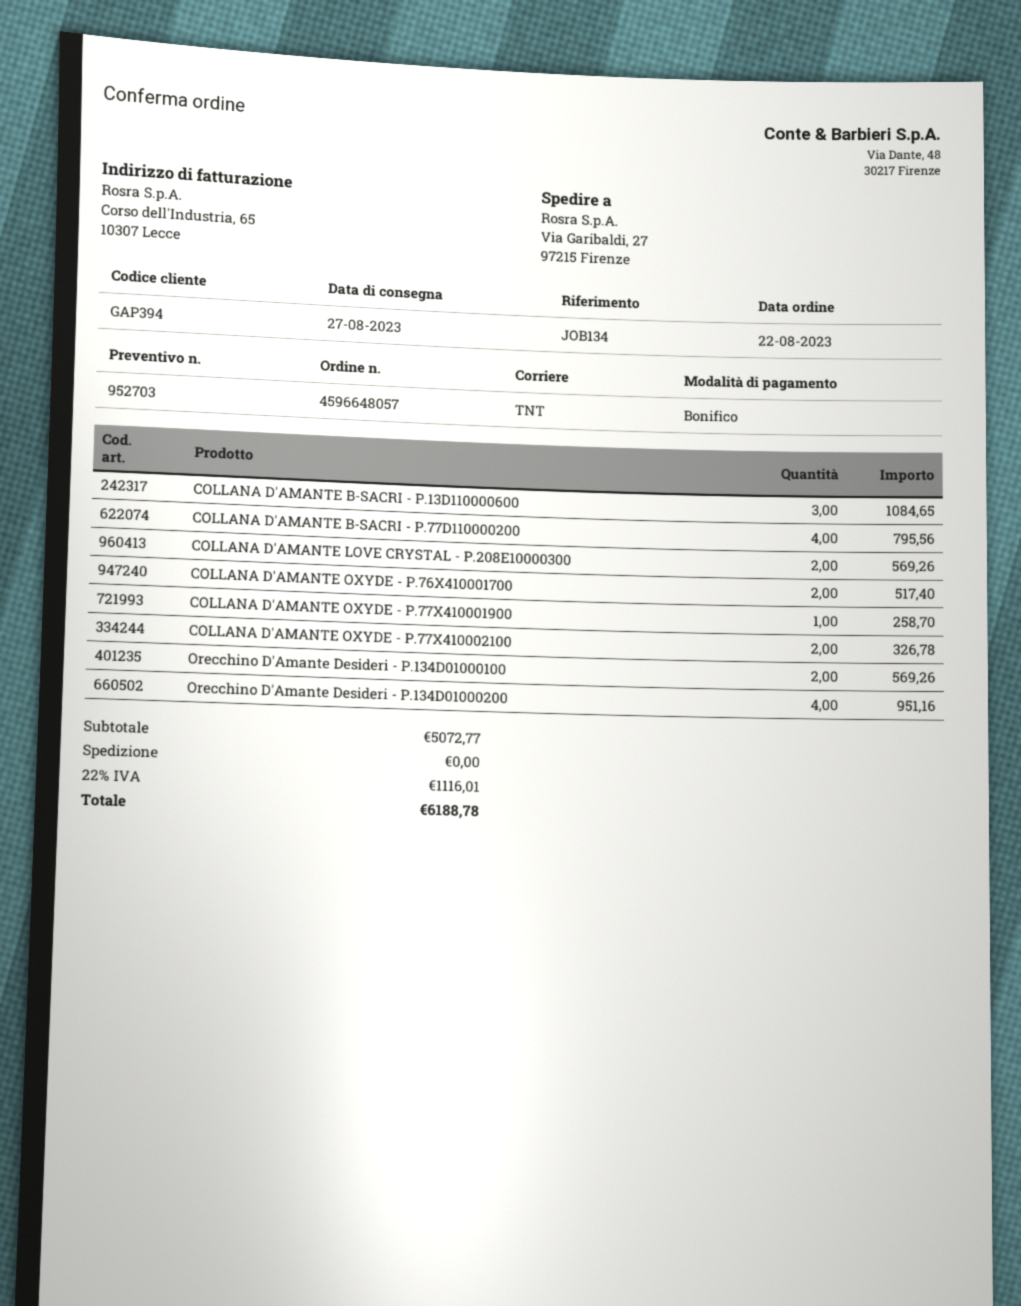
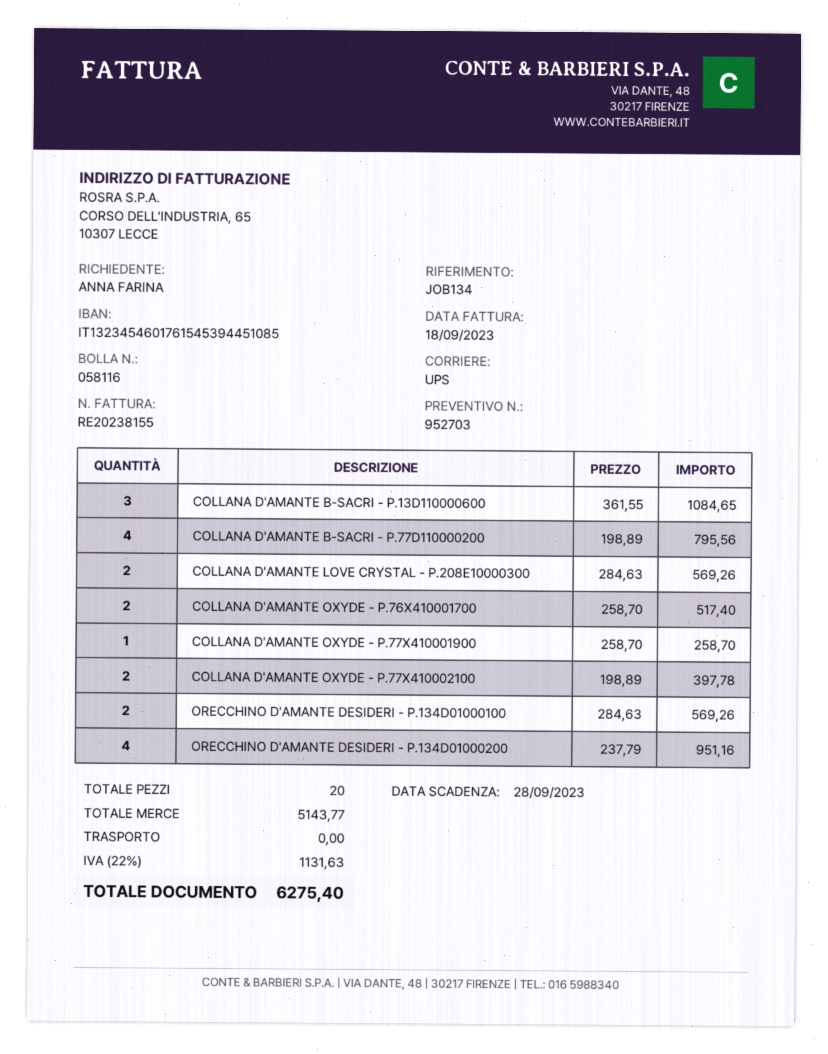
shipping method: TNT -> UPS
COLLANA D'AMANTE OXYDE - P.77X410002100: 2 for 326.78 -> 2 for 397.78
subtotal: 5072.77 -> 5143.77
tax: 22% = 1116.01 -> 22% = 1131.63
total: 6188.78 -> 6275.40

